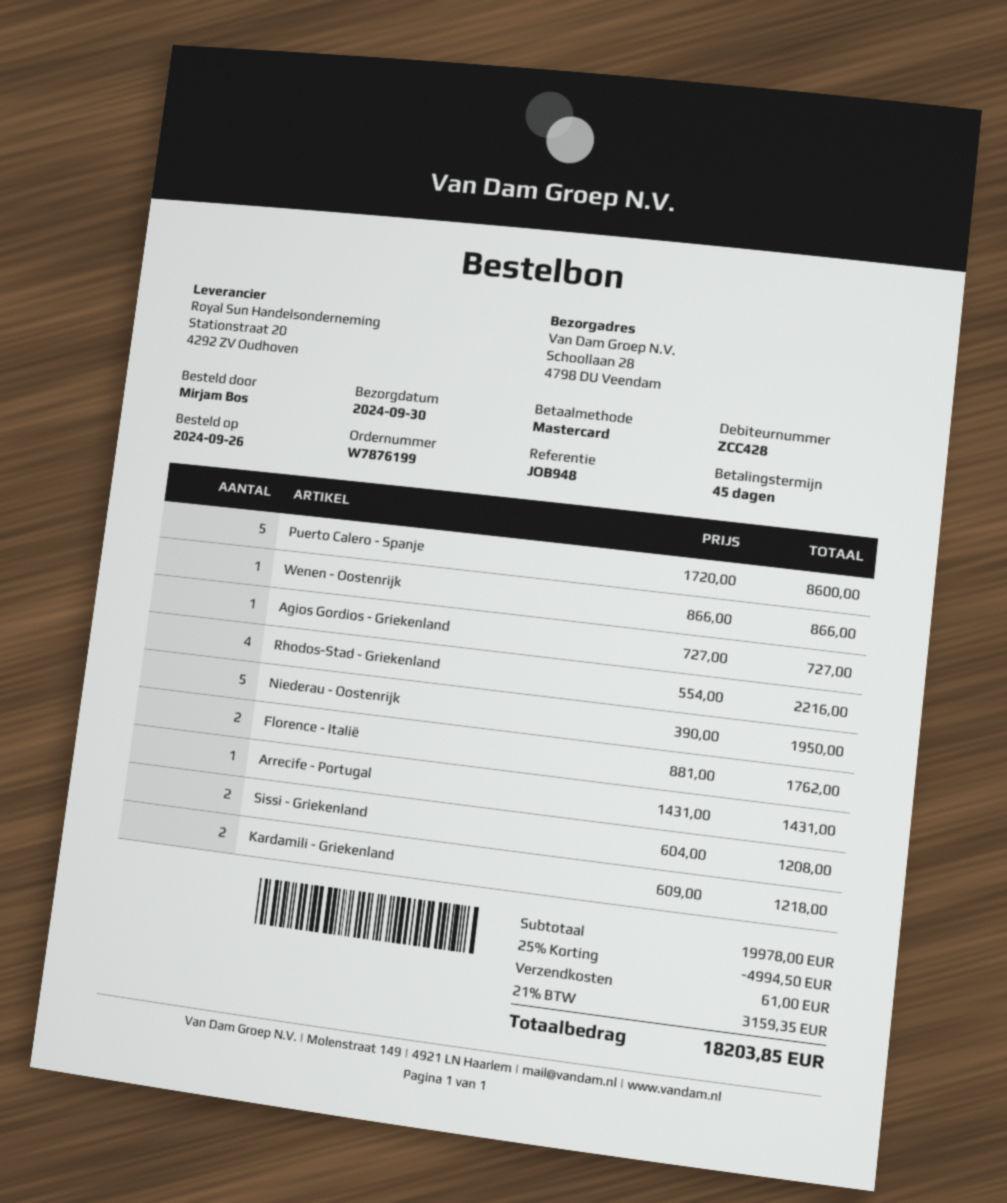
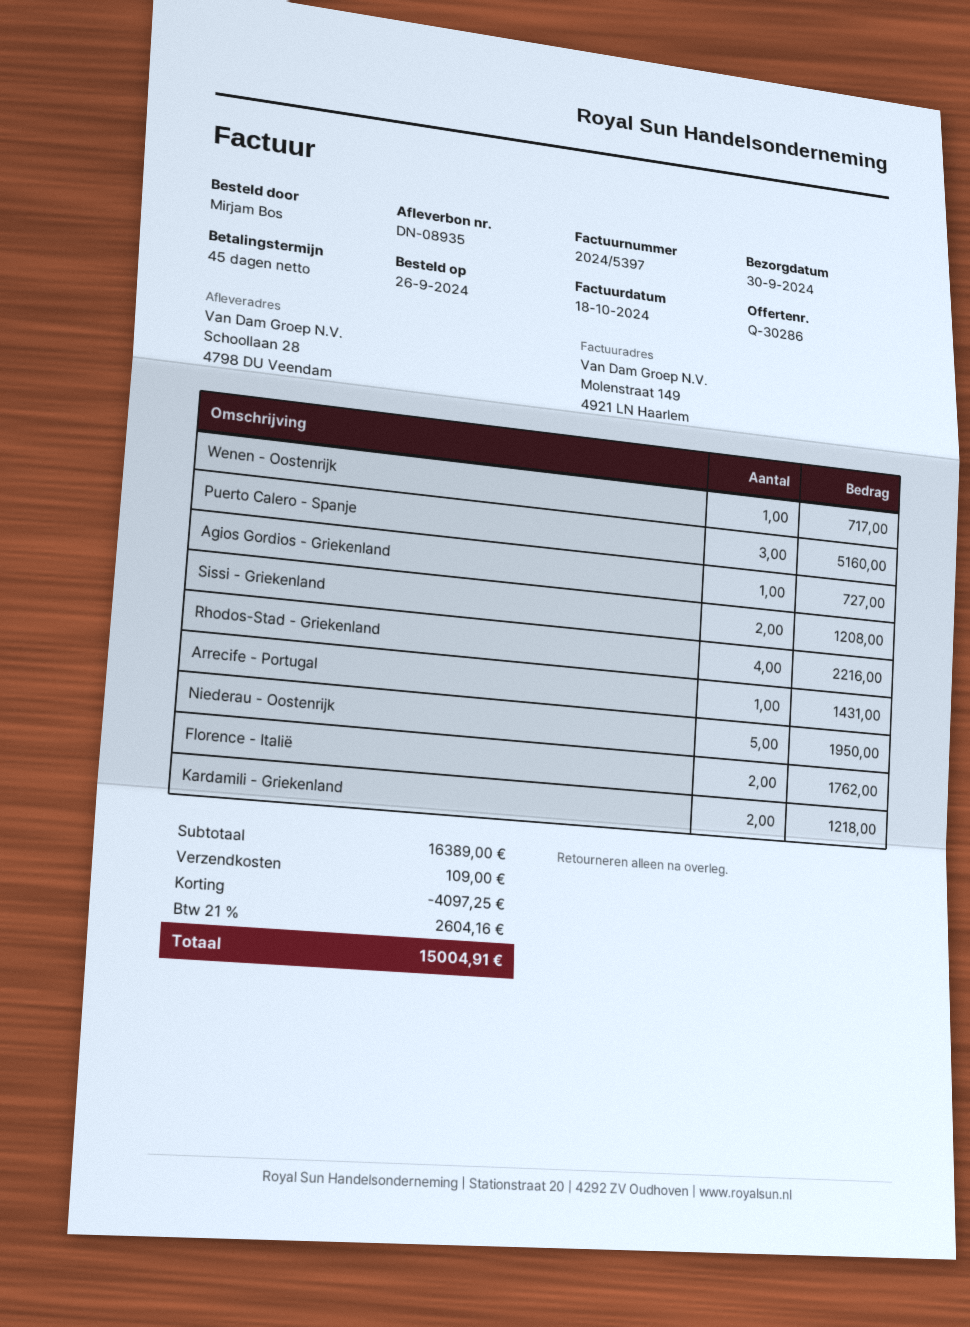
Puerto Calero - Spanje: 5 for 8600.00 -> 3 for 5160.00
Wenen - Oostenrijk: 1 for 866.00 -> 1 for 717.00
subtotal: 19978.00 -> 16389.00
discount: 4994.50 -> 4097.25
shipping: 61.00 -> 109.00
tax: 21% = 3159.35 -> 21% = 2604.16
total: 18203.85 -> 15004.91

